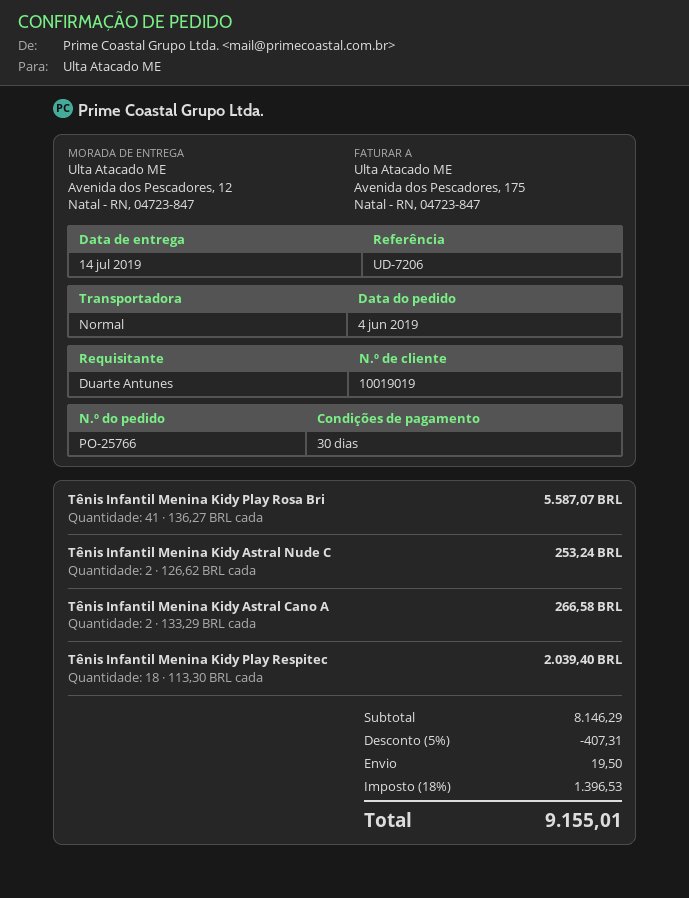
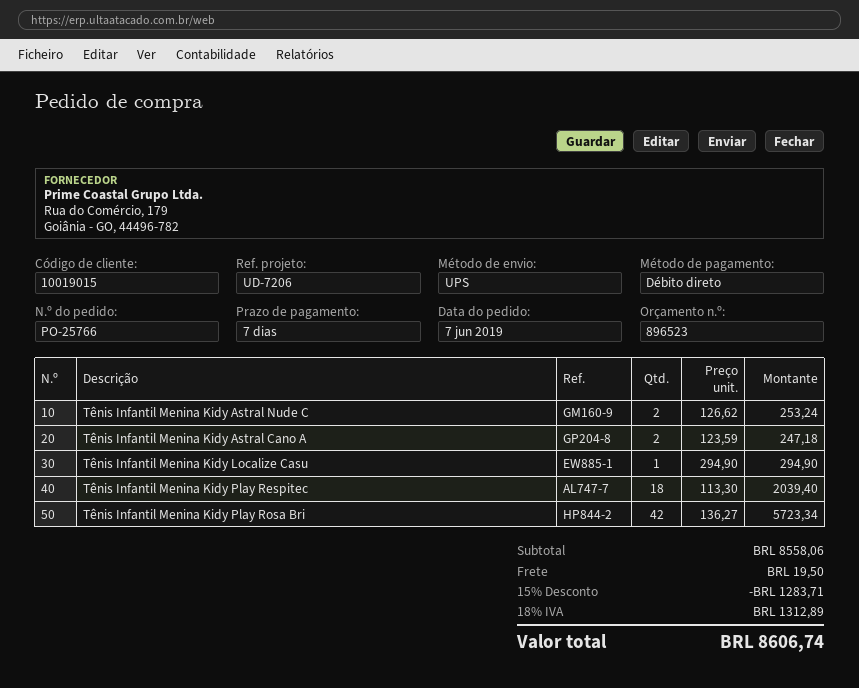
order date: 2019-06-04 -> 2019-06-07
payment terms: 30 days -> 7 days
customer number: 10019019 -> 10019015
shipping method: standard -> UPS
Tênis Infantil Menina Kidy Play Rosa Bri: 41 x 136.27 = 5587.07 -> 42 x 136.27 = 5723.34
Tênis Infantil Menina Kidy Astral Cano A: 2 x 133.29 = 266.58 -> 2 x 123.59 = 247.18
Tênis Infantil Menina Kidy Localize Casu: none -> 1 x 294.90 = 294.90
subtotal: 8146.29 -> 8558.06
discount: 5% = 407.31 -> 15% = 1283.71
tax: 18% = 1396.53 -> 18% = 1312.89
total: 9155.01 -> 8606.74

